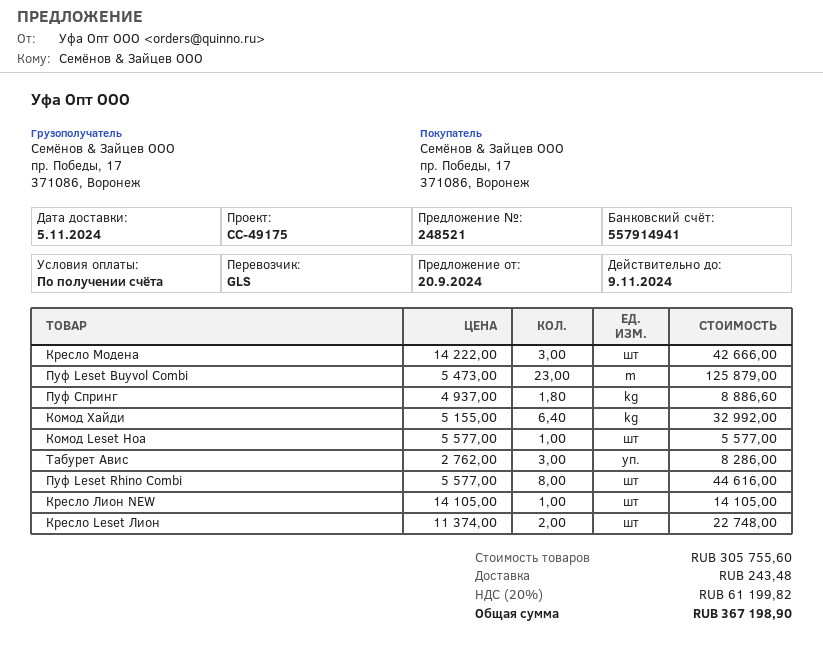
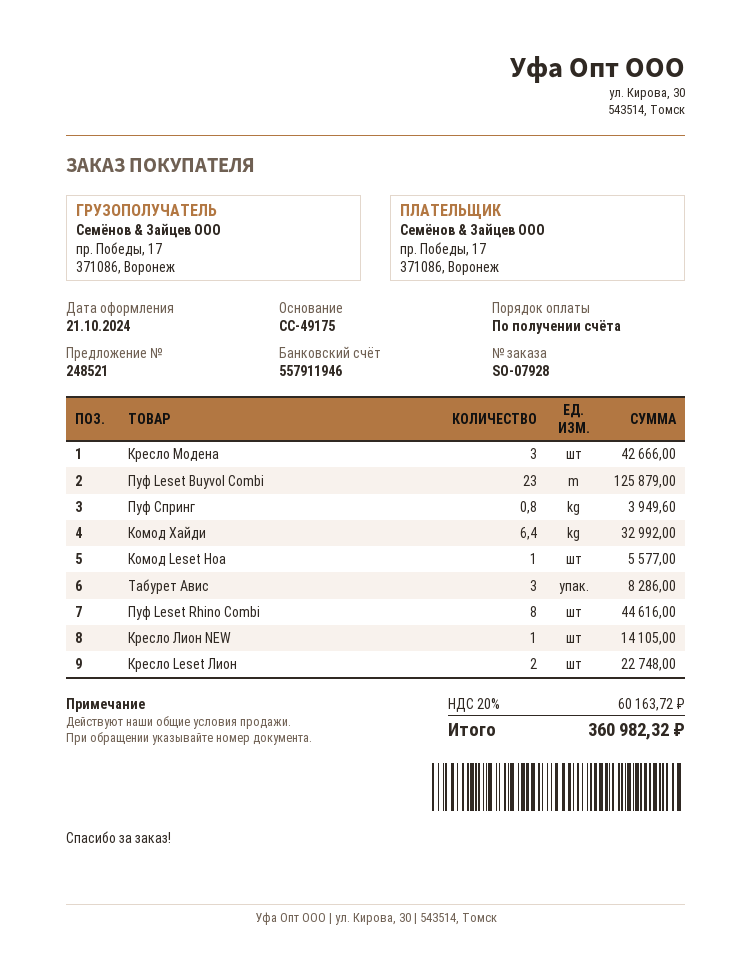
bank account: 557914941 -> 557911946
Пуф Спринг: 1.8 for 8886.60 -> 0.8 for 3949.60
shipping: 243.48 -> none
tax: 20% = 61199.82 -> 20% = 60163.72
total: 367198.90 -> 360982.32

